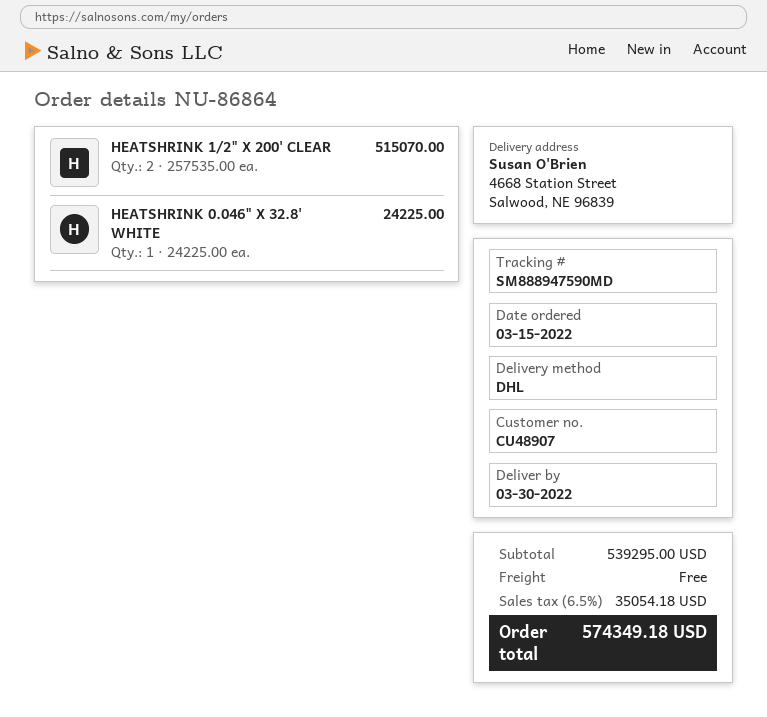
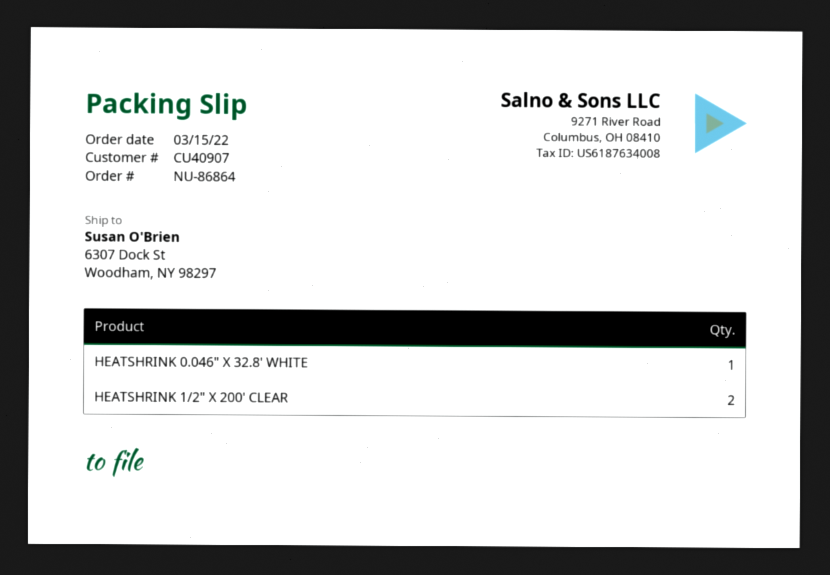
customer number: CU48907 -> CU40907
ship to: 4668 Station Street, Salwood, NE 96839 -> 6307 Dock St, Woodham, NY 98297

